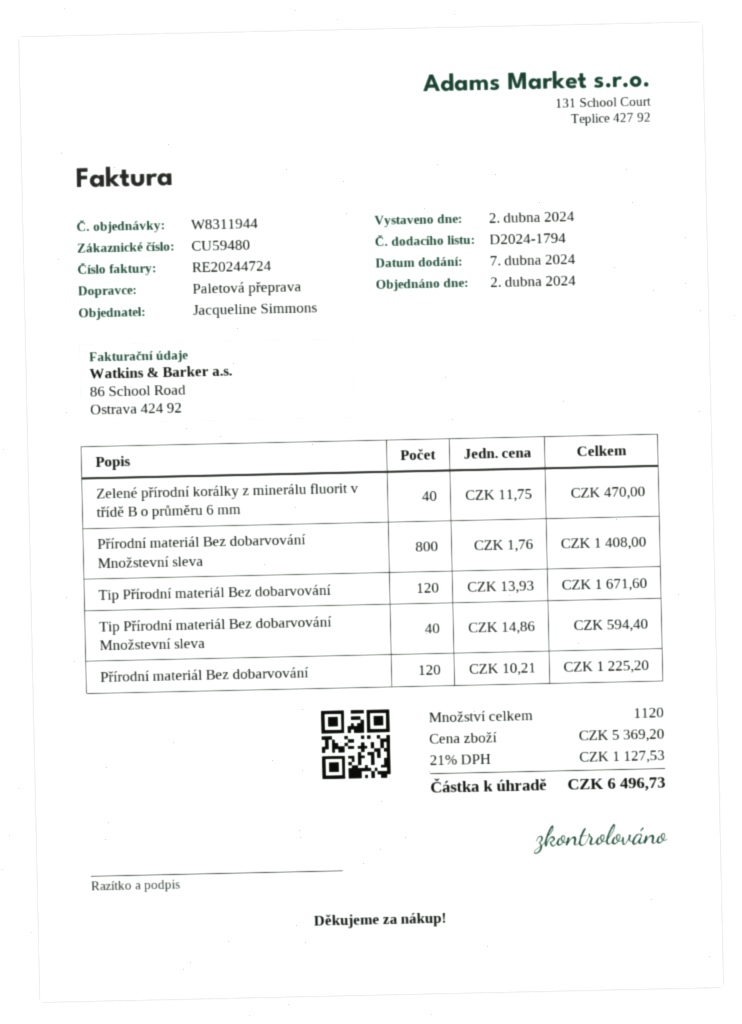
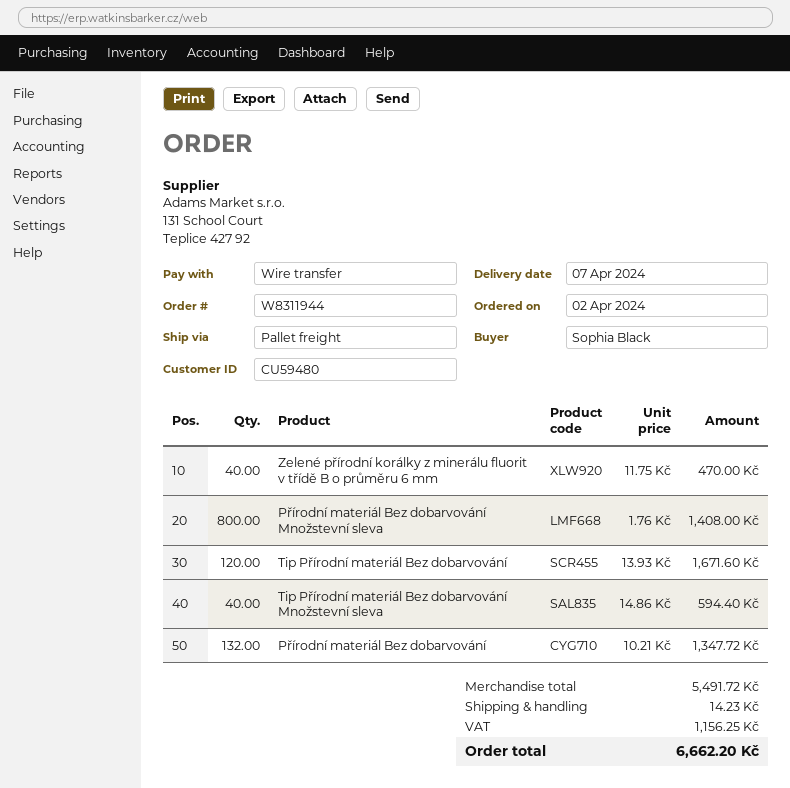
ordered by: Jacqueline Simmons -> Sophia Black
Přírodní materiál Bez dobarvování: 120 x 10.21 = 1225.20 -> 132 x 10.21 = 1347.72
subtotal: 5369.20 -> 5491.72
shipping: none -> 14.23
tax: 1127.53 -> 1156.25
total: 6496.73 -> 6662.20

